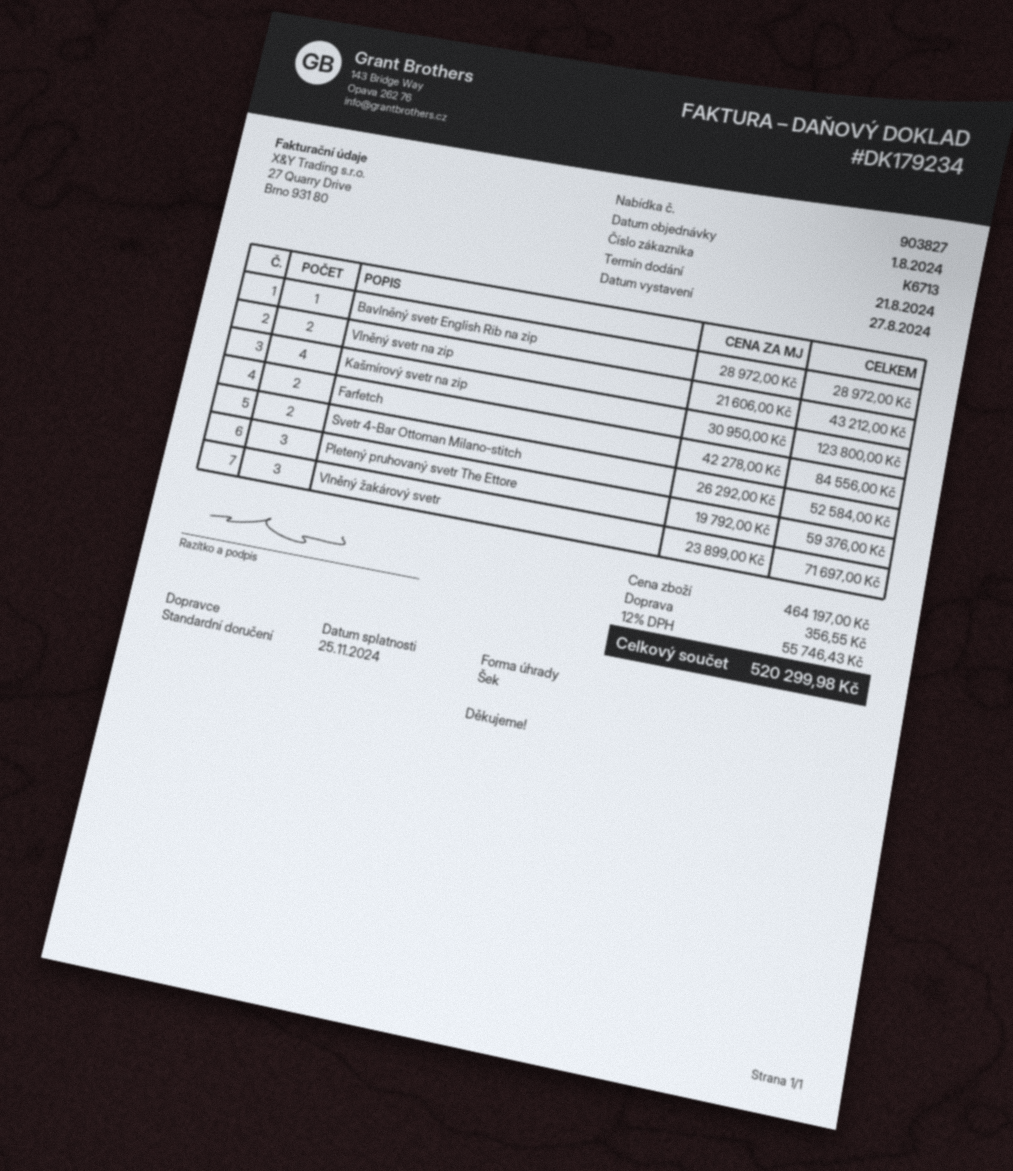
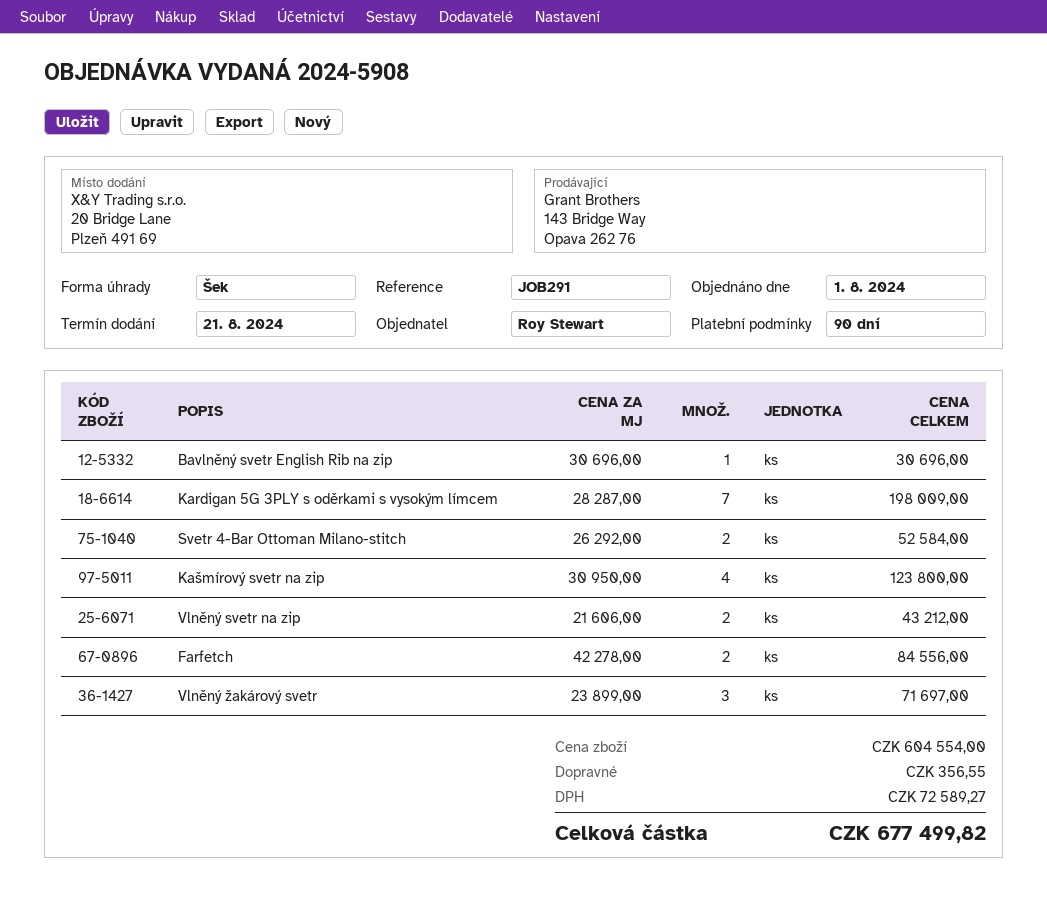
Bavlněný svetr English Rib na zip: 1 x 28972.00 = 28972.00 -> 1 x 30696.00 = 30696.00
Pletený pruhovaný svetr The Ettore: 3 x 19792.00 = 59376.00 -> none
Kardigan 5G 3PLY s oděrkami s vysokým límcem: none -> 7 x 28287.00 = 198009.00
subtotal: 464197.00 -> 604554.00
tax: 55746.43 -> 72589.27
total: 520299.98 -> 677499.82

